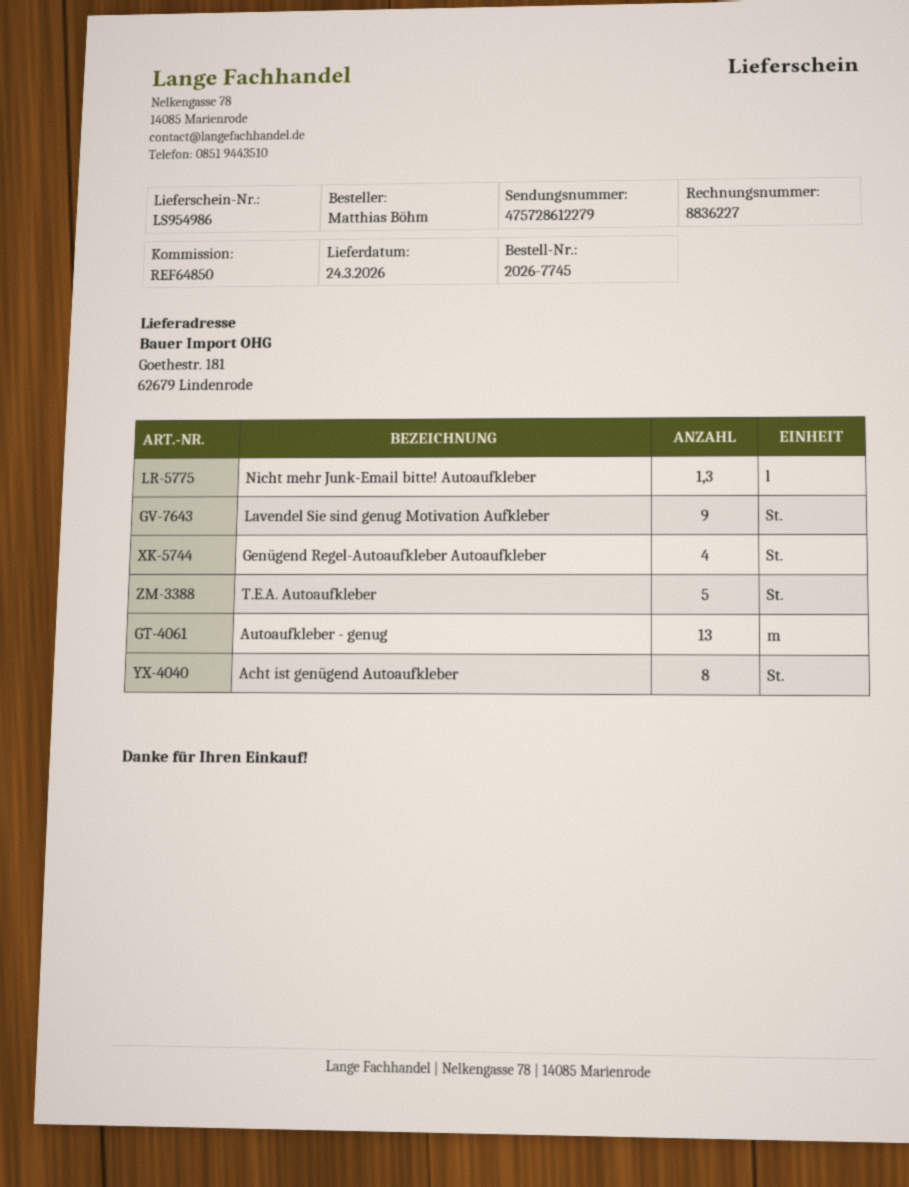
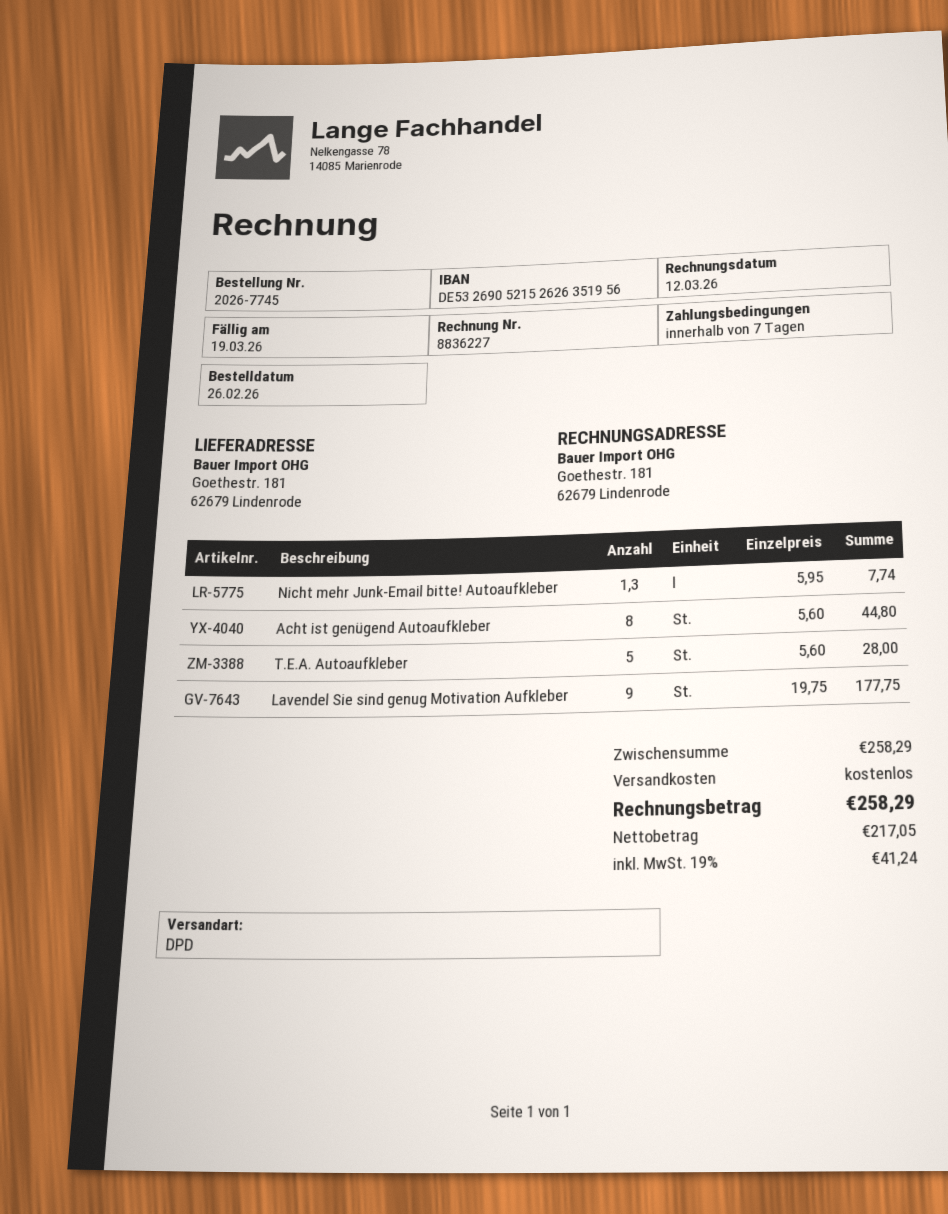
Genügend Regel-Autoaufkleber Autoaufkleber: 4 -> none
Autoaufkleber - genug: 13 -> none

